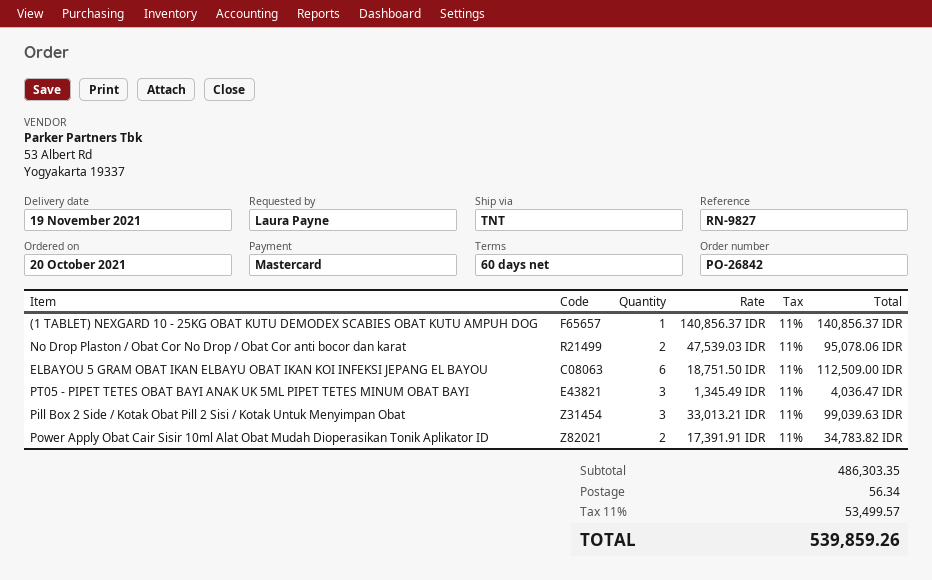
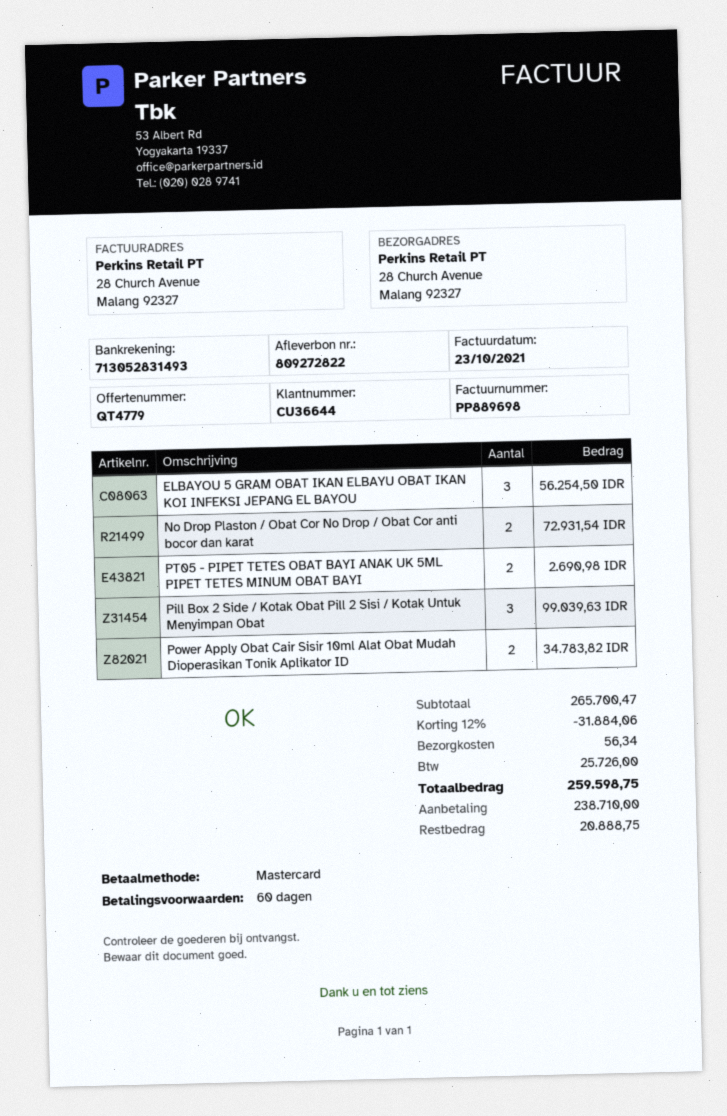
(1 TABLET) NEXGARD 10 - 25KG OBAT KUTU DEMODEX SCABIES OBAT KUTU AMPUH DOG: 1 for 140856.37 -> none
No Drop Plaston / Obat Cor No Drop / Obat Cor anti bocor dan karat: 2 for 95078.06 -> 2 for 72931.54
ELBAYOU 5 GRAM OBAT IKAN ELBAYU OBAT IKAN KOI INFEKSI JEPANG EL BAYOU: 6 for 112509.00 -> 3 for 56254.50
PT05 - PIPET TETES OBAT BAYI ANAK UK 5ML PIPET TETES MINUM OBAT BAYI: 3 for 4036.47 -> 2 for 2690.98
subtotal: 486303.35 -> 265700.47
discount: none -> 12% = 31884.06
tax: 53499.57 -> 25726.00
total: 539859.26 -> 259598.75

